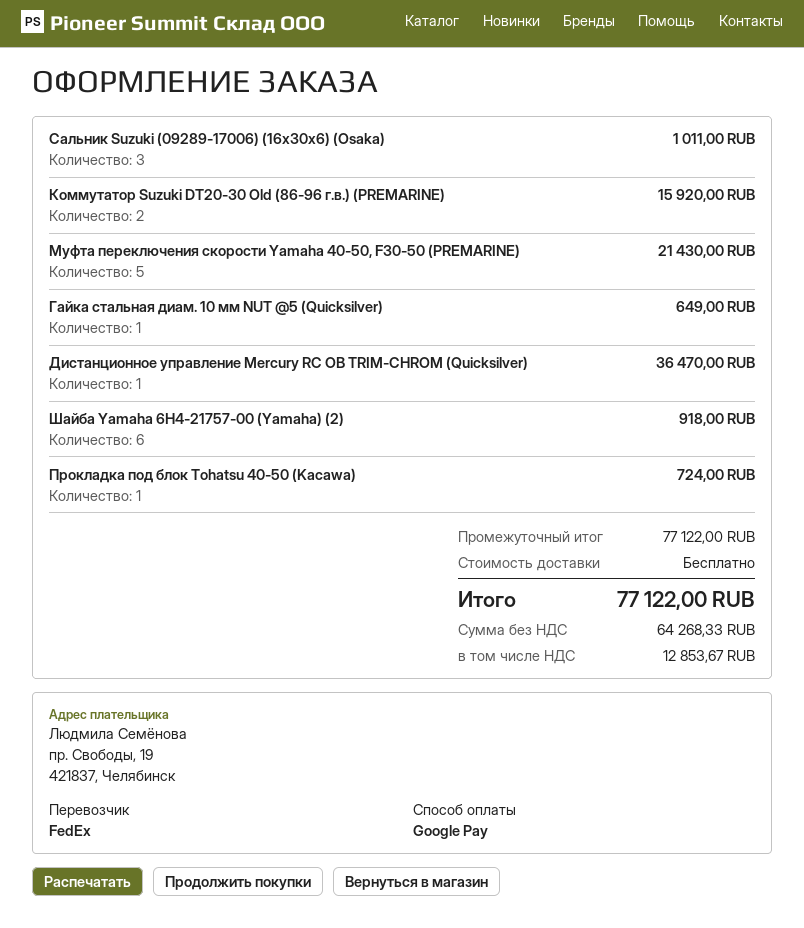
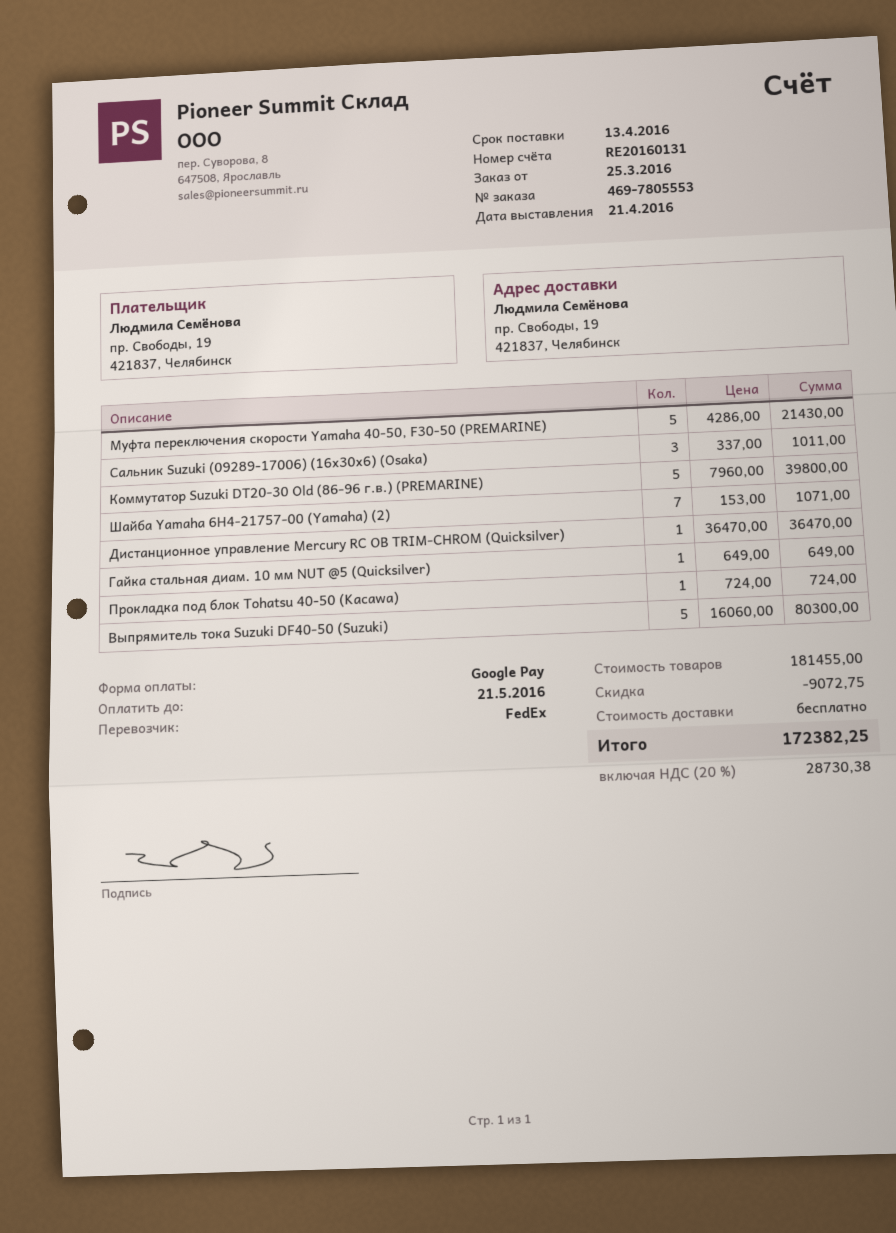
Коммутатор Suzuki DT20-30 Old (86-96 г.в.) (PREMARINE): 2 for 15920.00 -> 5 for 39800.00
Шайба Yamaha 6H4-21757-00 (Yamaha) (2): 6 for 918.00 -> 7 for 1071.00
Выпрямитель тока Suzuki DF40-50 (Suzuki): none -> 5 for 80300.00
subtotal: 77122.00 -> 181455.00
discount: none -> 9072.75
tax: 12853.67 -> 28730.38
total: 77122.00 -> 172382.25

